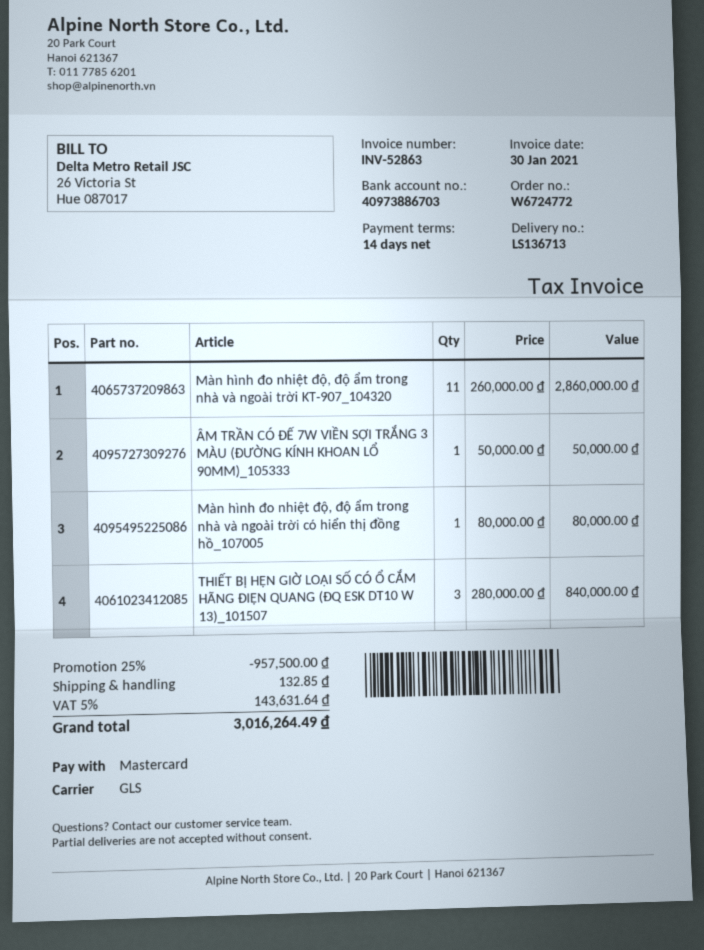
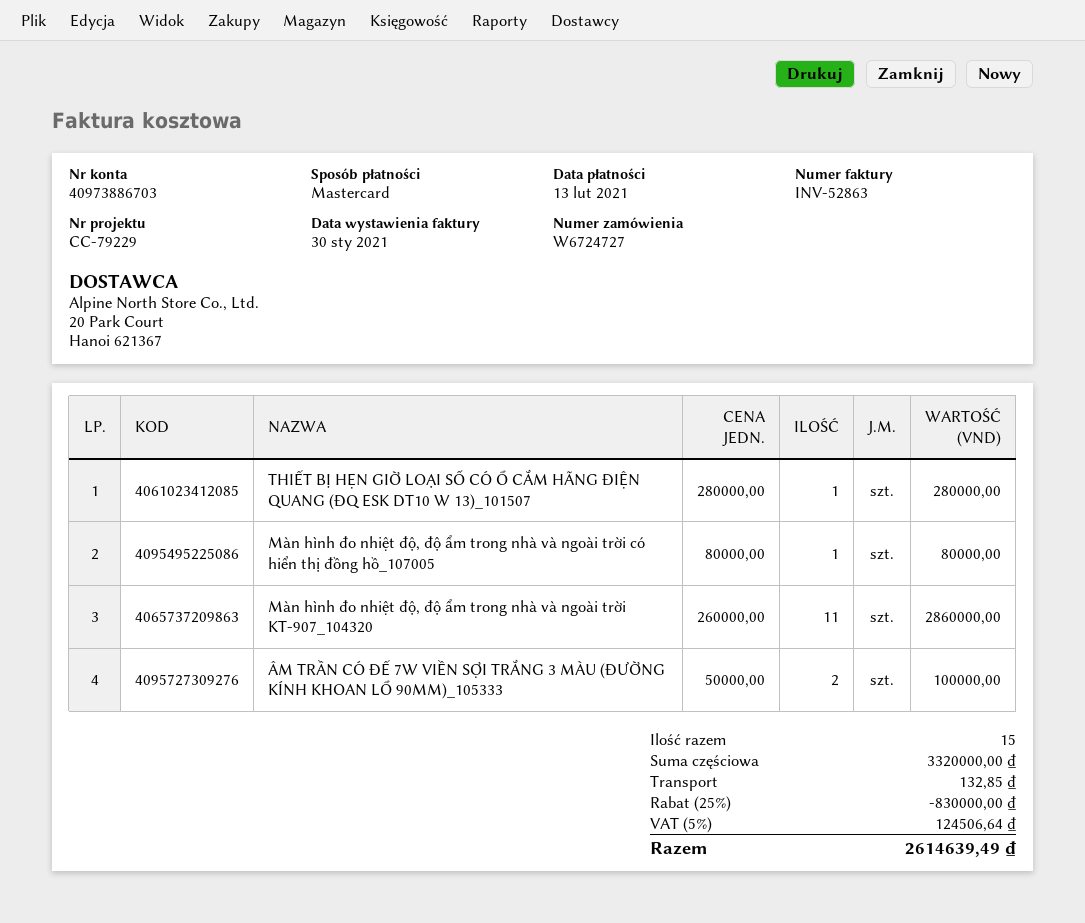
order number: W6724772 -> W6724727
ÂM TRẦN CÓ ĐẾ 7W VIỀN SỢI TRẮNG 3 MÀU (ĐƯỜNG KÍNH KHOAN LỔ 90MM)_105333: 1 x 50000.00 = 50000.00 -> 2 x 50000.00 = 100000.00
THIẾT BỊ HẸN GIỜ LOẠI SỐ CÓ Ổ CẮM HÃNG ĐIỆN QUANG (ĐQ ESK DT10 W 13)_101507: 3 x 280000.00 = 840000.00 -> 1 x 280000.00 = 280000.00
discount: 25% = 957500.00 -> 25% = 830000.00
tax: 5% = 143631.64 -> 5% = 124506.64
total: 3016264.49 -> 2614639.49

